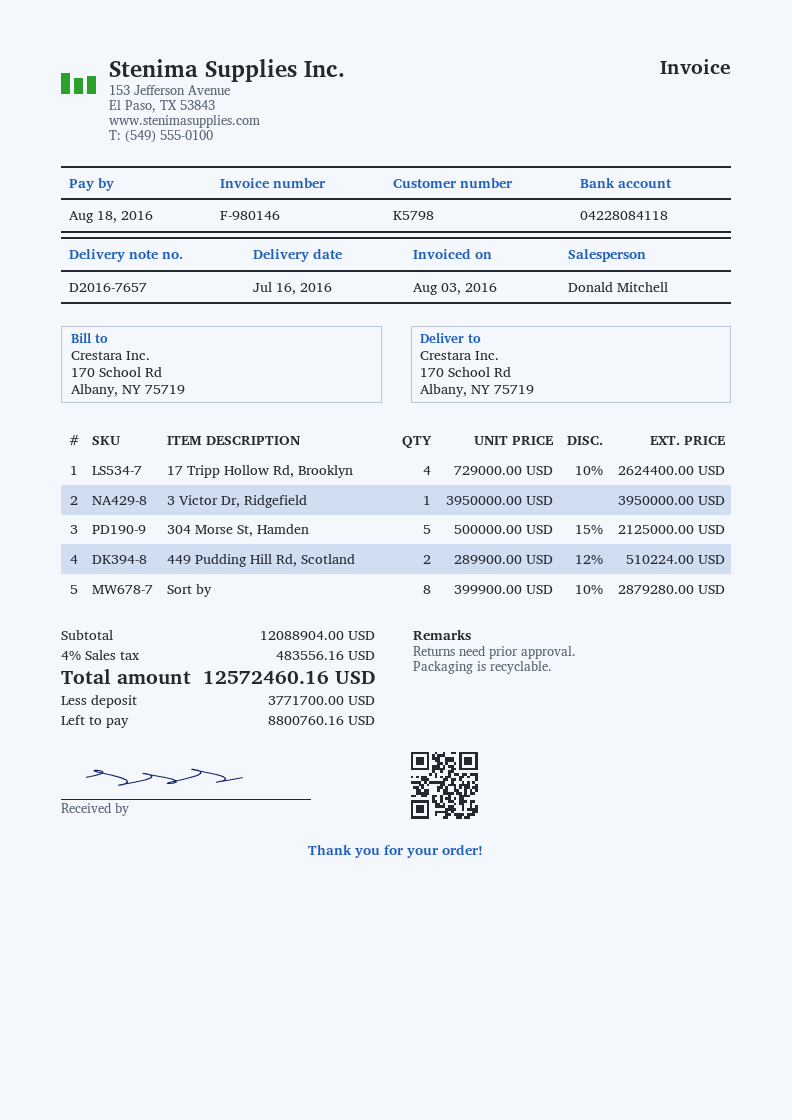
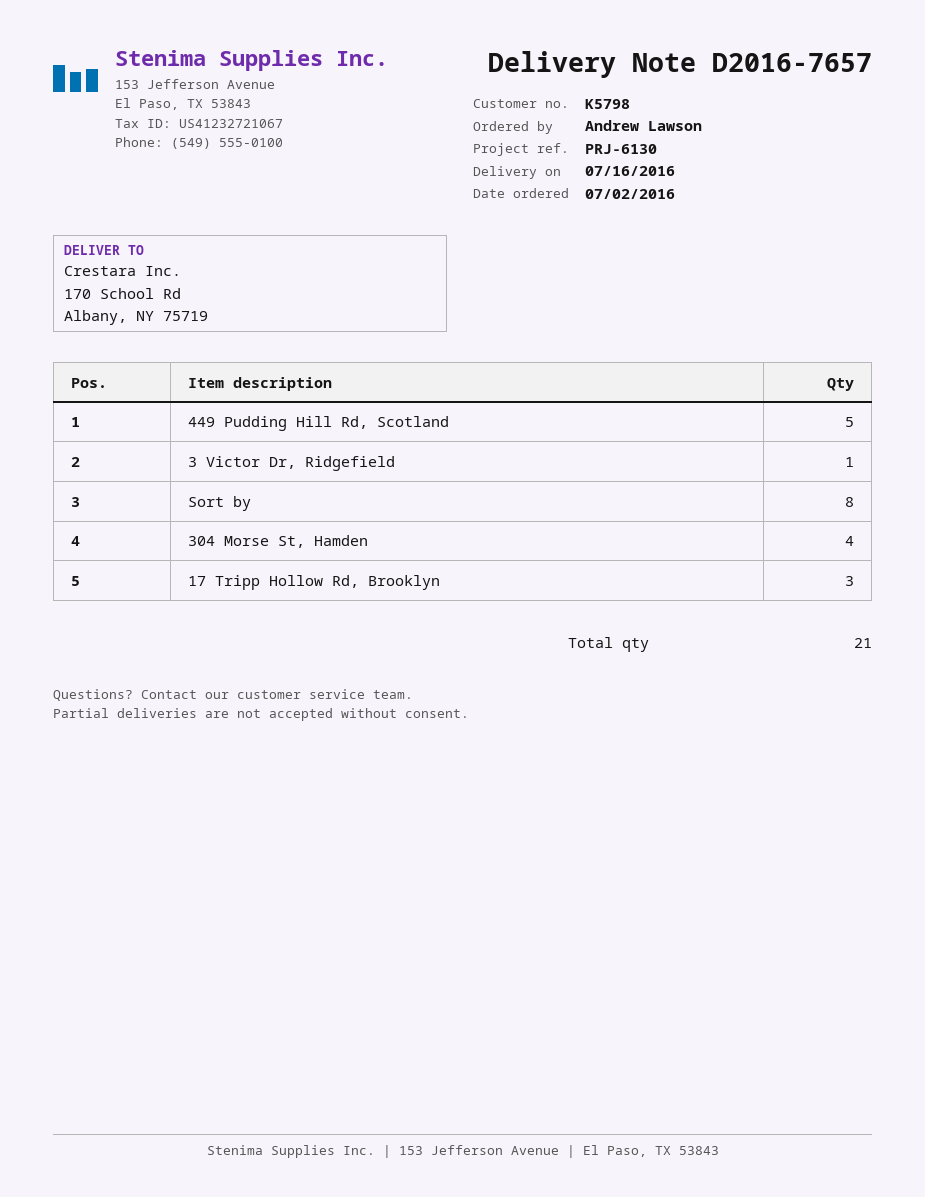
17 Tripp Hollow Rd, Brooklyn: 4 -> 3
304 Morse St, Hamden: 5 -> 4
449 Pudding Hill Rd, Scotland: 2 -> 5

